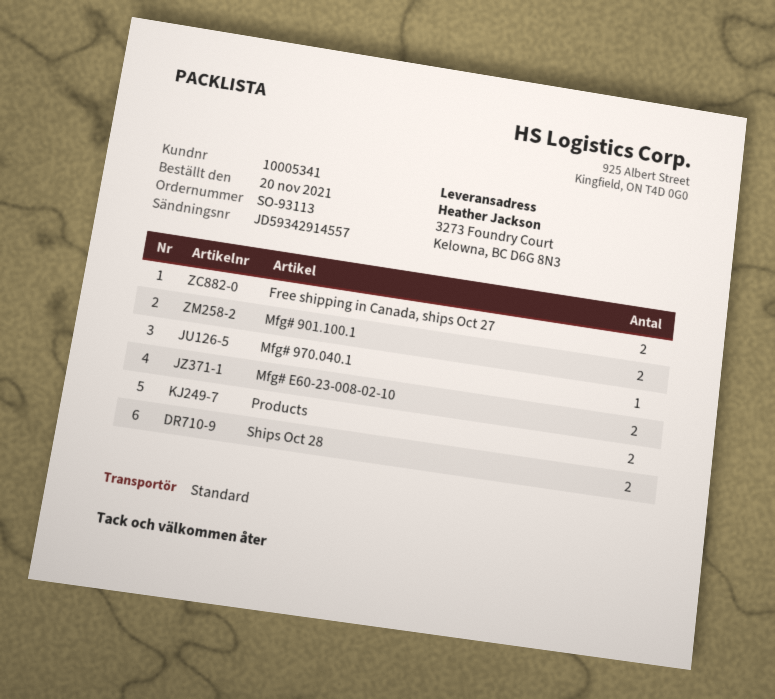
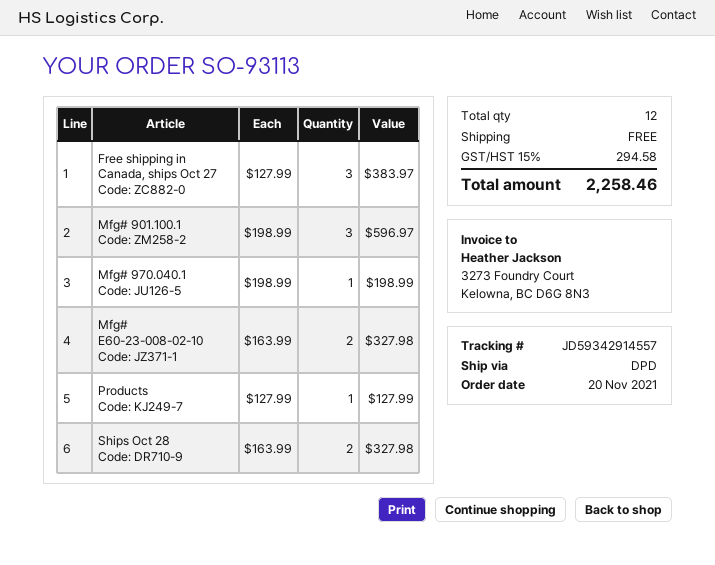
shipping method: standard -> DPD
Free shipping in Canada, ships Oct 27: 2 -> 3
Mfg# 901.100.1: 2 -> 3
Products: 2 -> 1

